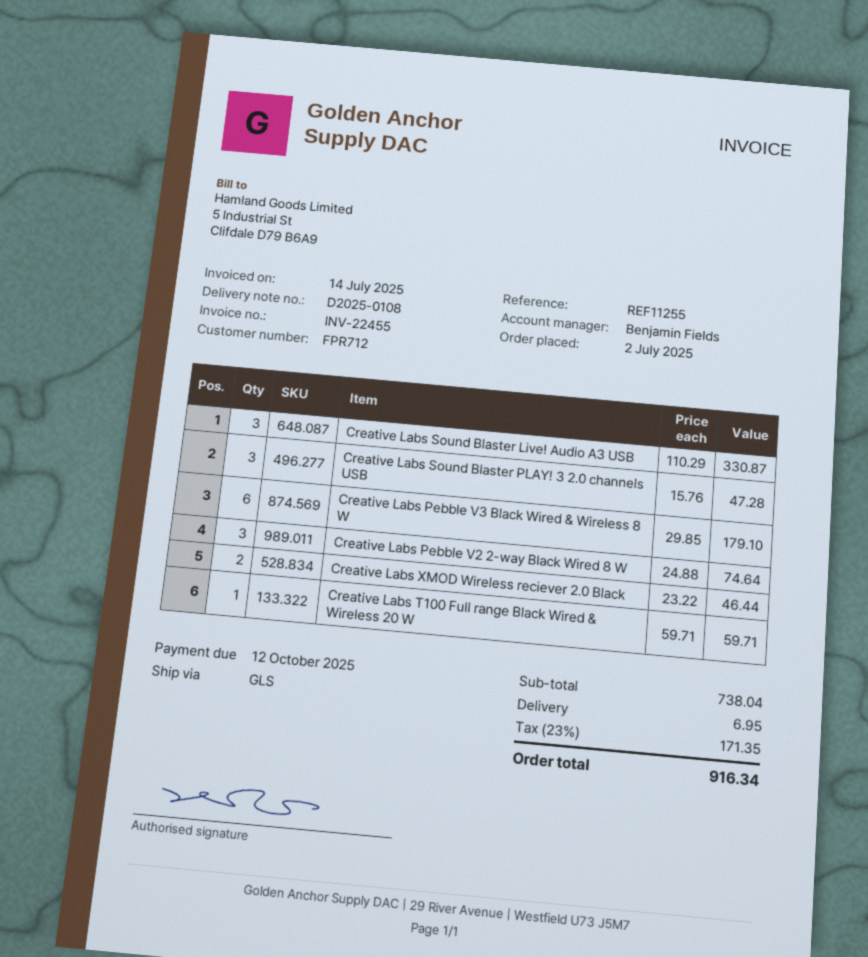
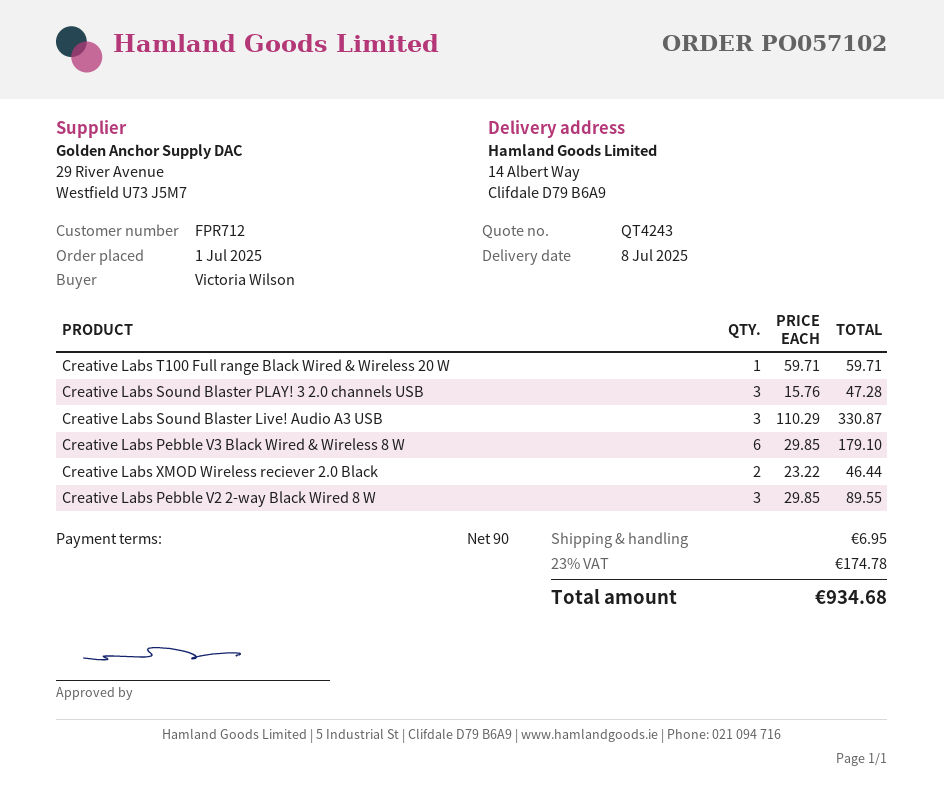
order date: 2025-07-02 -> 2025-07-01
Creative Labs Pebble V2 2-way Black Wired 8 W: 3 x 24.88 = 74.64 -> 3 x 29.85 = 89.55
tax: 23% = 171.35 -> 23% = 174.78
total: 916.34 -> 934.68

